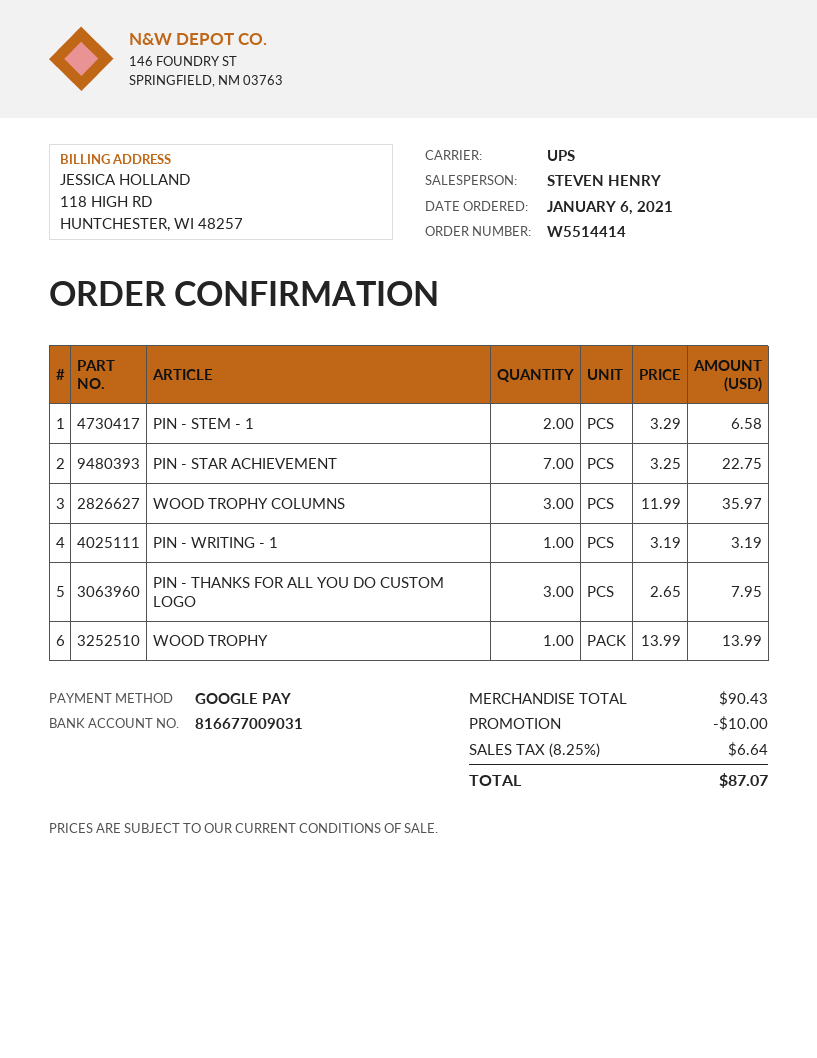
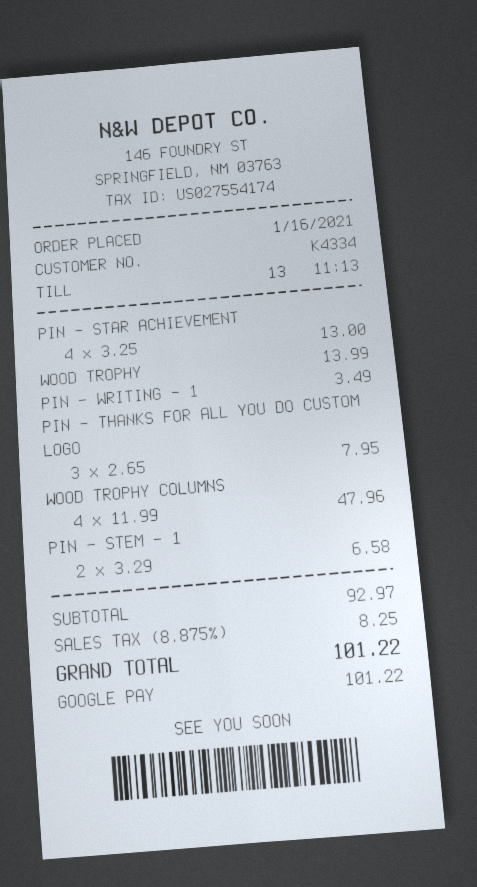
order date: 2021-01-06 -> 2021-01-16
PIN - STAR ACHIEVEMENT: 7 x 3.25 = 22.75 -> 4 x 3.25 = 13.00
WOOD TROPHY COLUMNS: 3 x 11.99 = 35.97 -> 4 x 11.99 = 47.96
PIN - WRITING - 1: 1 x 3.19 = 3.19 -> 1 x 3.49 = 3.49
subtotal: 90.43 -> 92.97
discount: 10.00 -> none
tax: 8.25% = 6.64 -> 8.875% = 8.25
total: 87.07 -> 101.22

